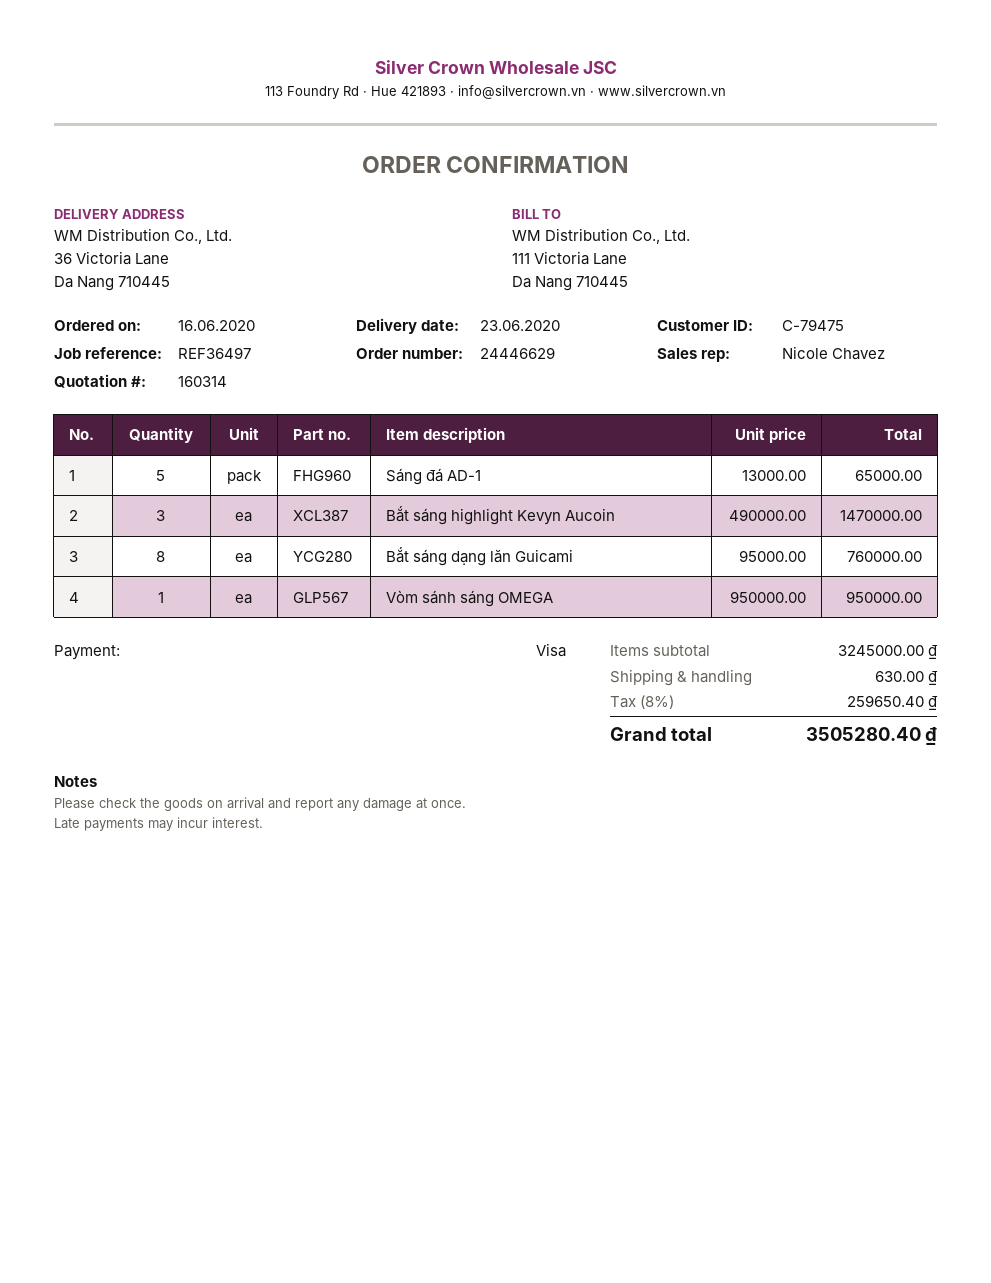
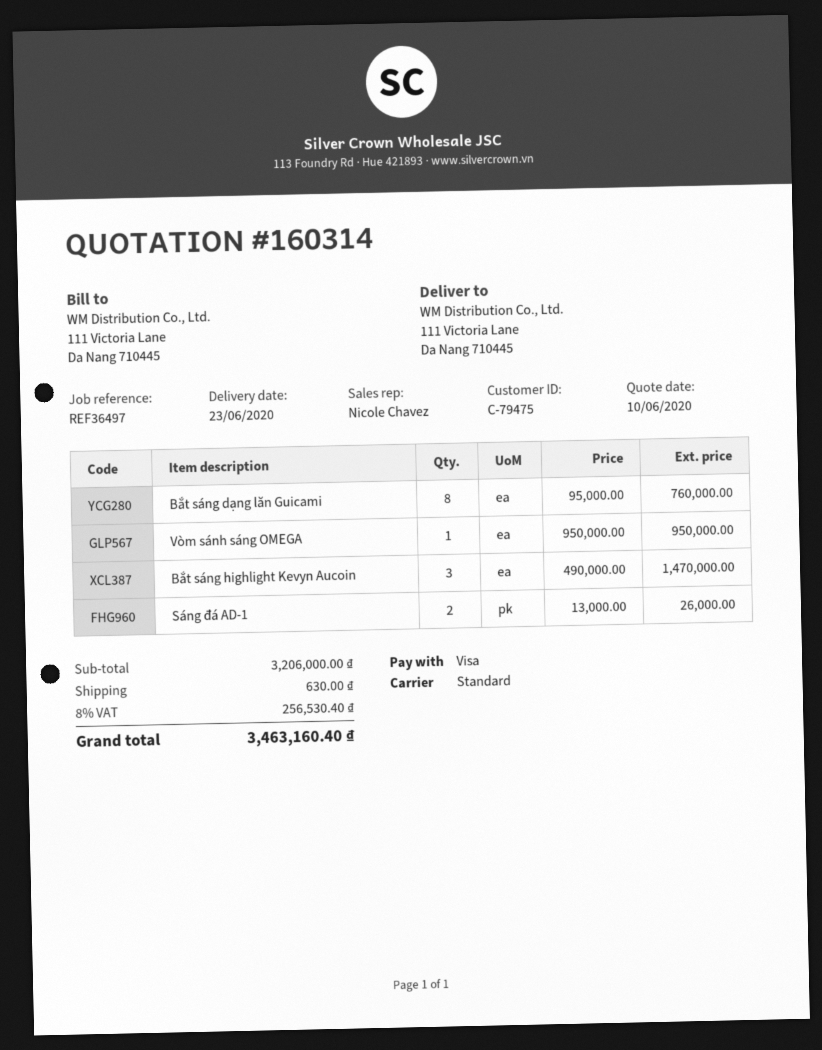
ship to: 36 Victoria Lane, Da Nang 710445 -> 111 Victoria Lane, Da Nang 710445
Sáng đá AD-1: 5 x 13000.00 = 65000.00 -> 2 x 13000.00 = 26000.00
subtotal: 3245000.00 -> 3206000.00
tax: 8% = 259650.40 -> 8% = 256530.40
total: 3505280.40 -> 3463160.40

